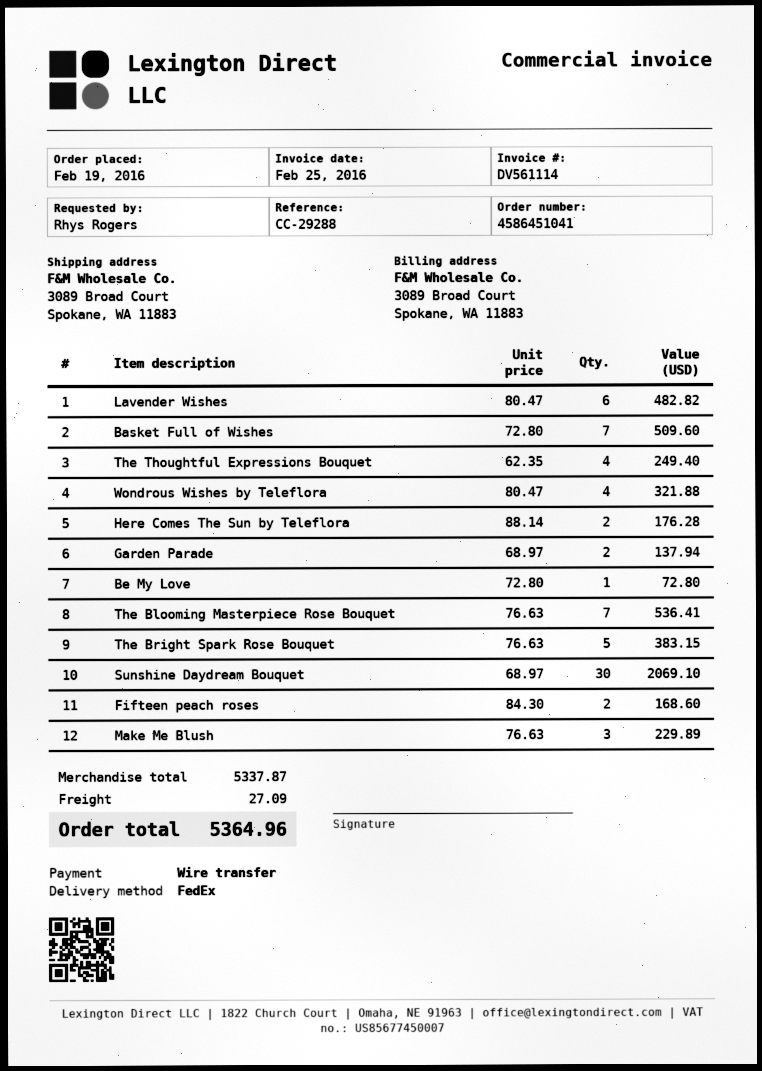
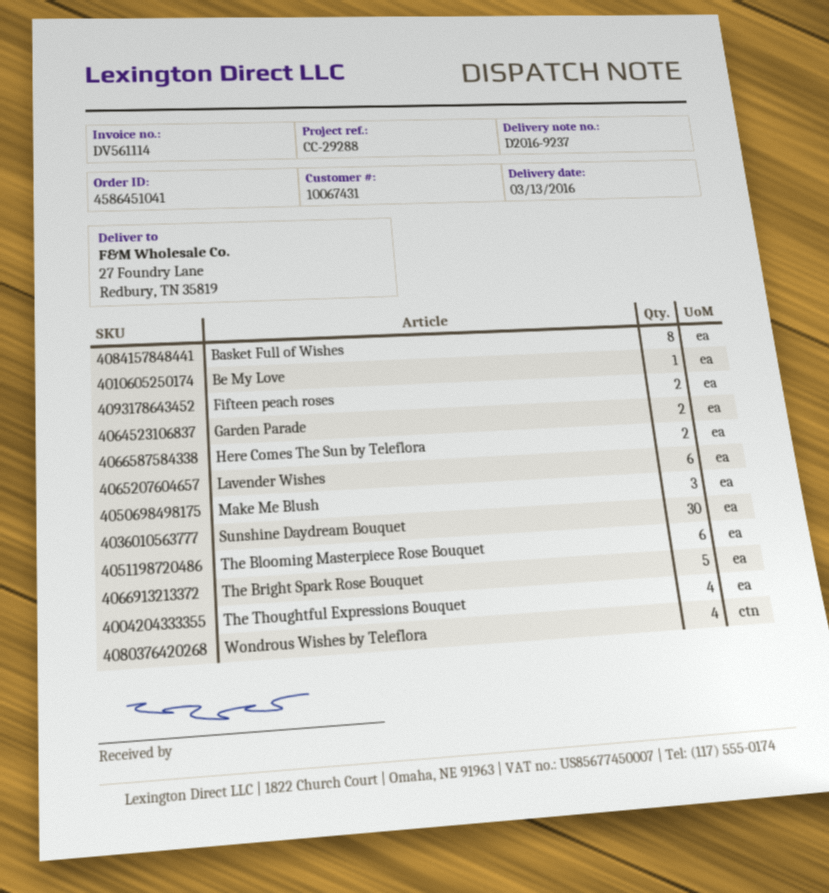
ship to: 3089 Broad Court, Spokane, WA 11883 -> 27 Foundry Lane, Redbury, TN 35819
Basket Full of Wishes: 7 -> 8
The Blooming Masterpiece Rose Bouquet: 7 -> 6

